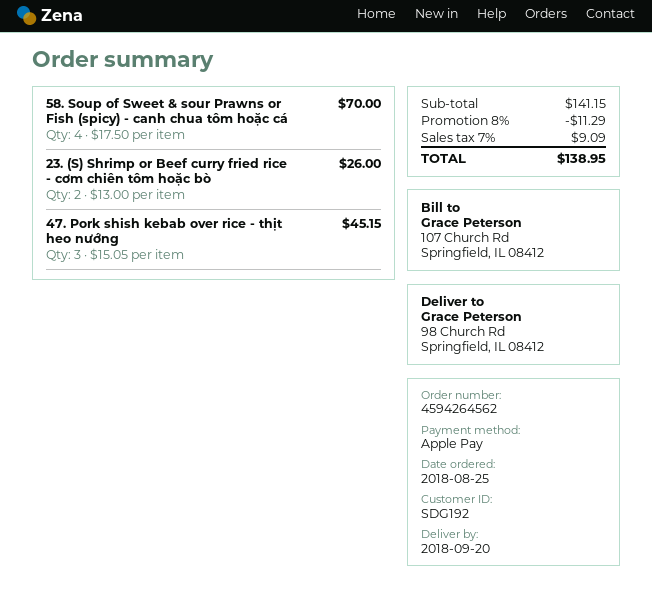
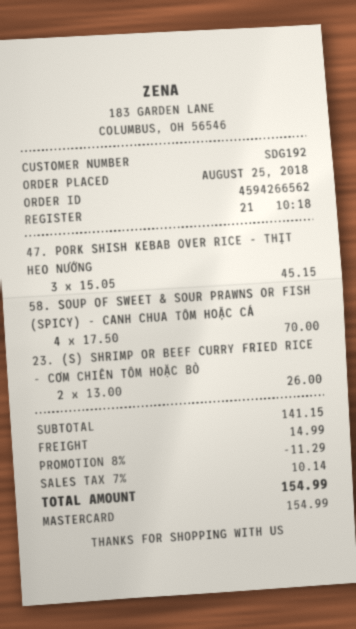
order number: 4594264562 -> 4594266562
payment method: Apple Pay -> Mastercard
shipping: none -> 14.99
tax: 7% = 9.09 -> 7% = 10.14
total: 138.95 -> 154.99

